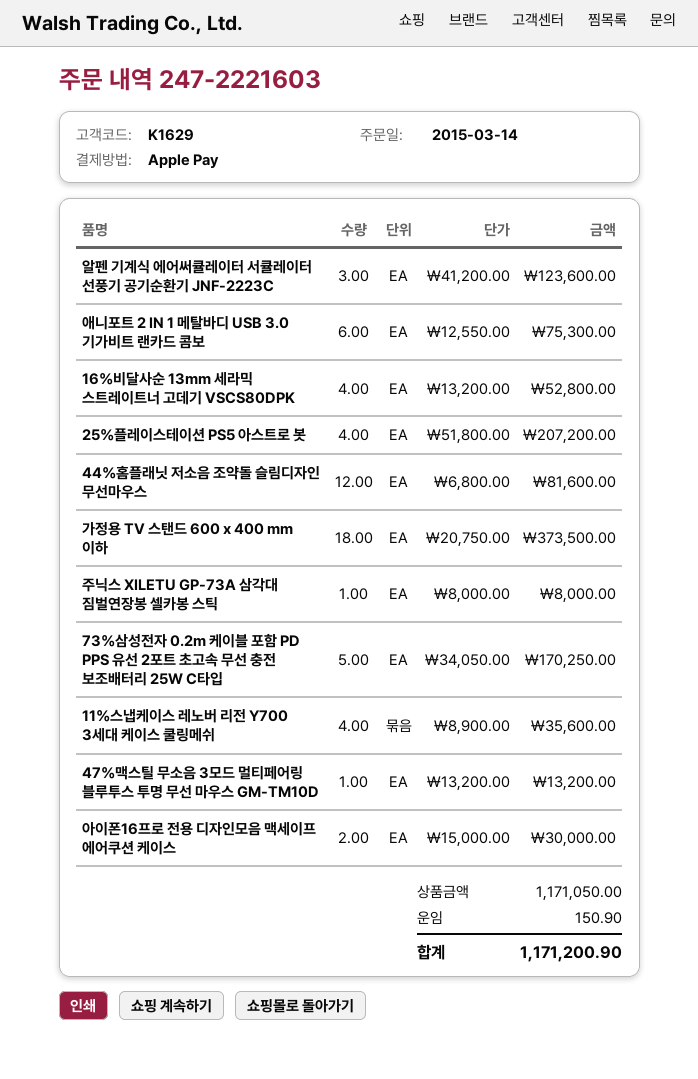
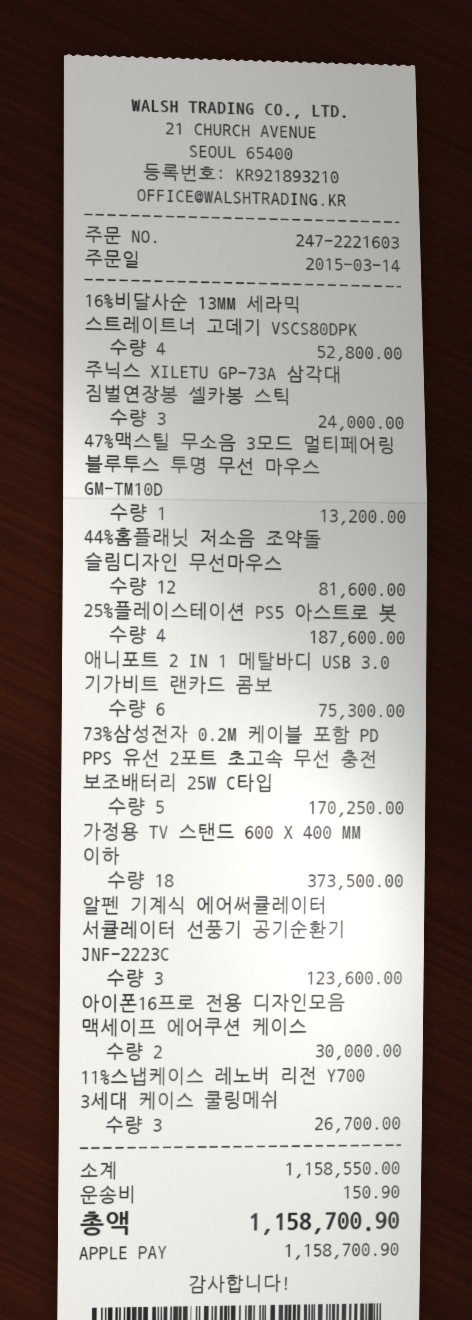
25%플레이스테이션 PS5 아스트로 봇: 4 for 207200.00 -> 4 for 187600.00
주닉스 XILETU GP-73A 삼각대 짐벌연장봉 셀카봉 스틱: 1 for 8000.00 -> 3 for 24000.00
11%스냅케이스 레노버 리전 Y700 3세대 케이스 쿨링메쉬: 4 for 35600.00 -> 3 for 26700.00
subtotal: 1171050.00 -> 1158550.00
total: 1171200.90 -> 1158700.90

